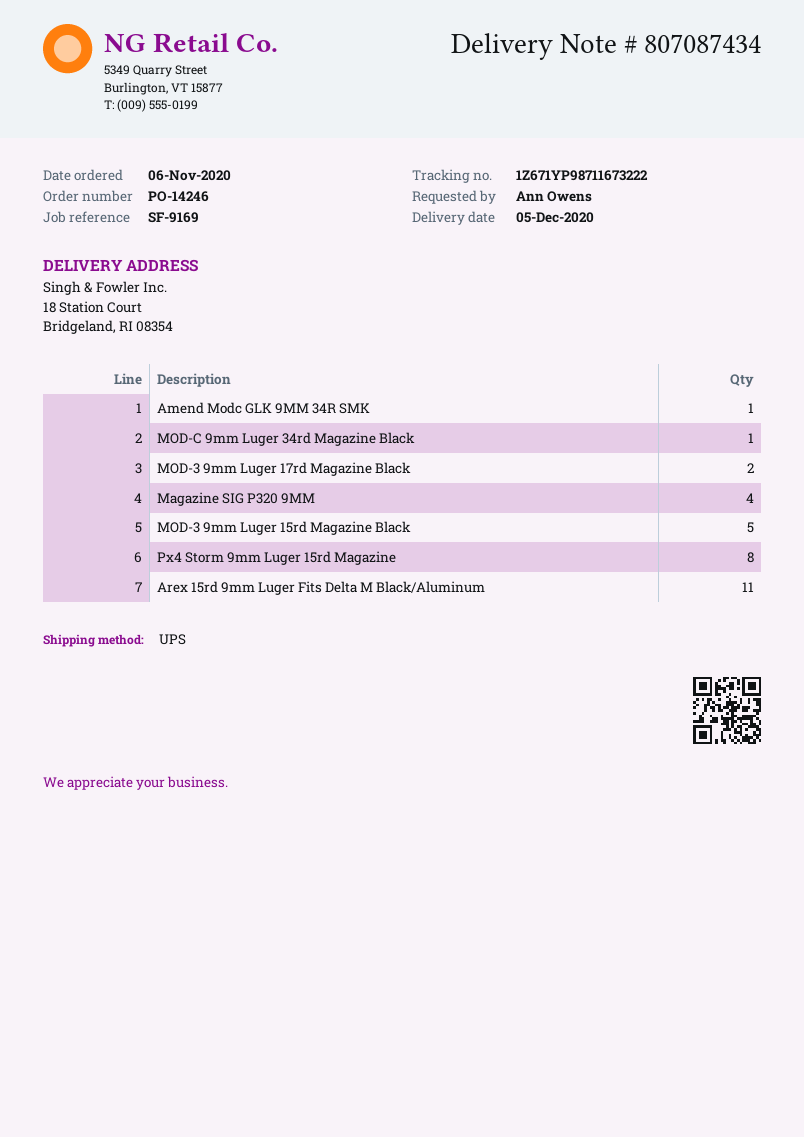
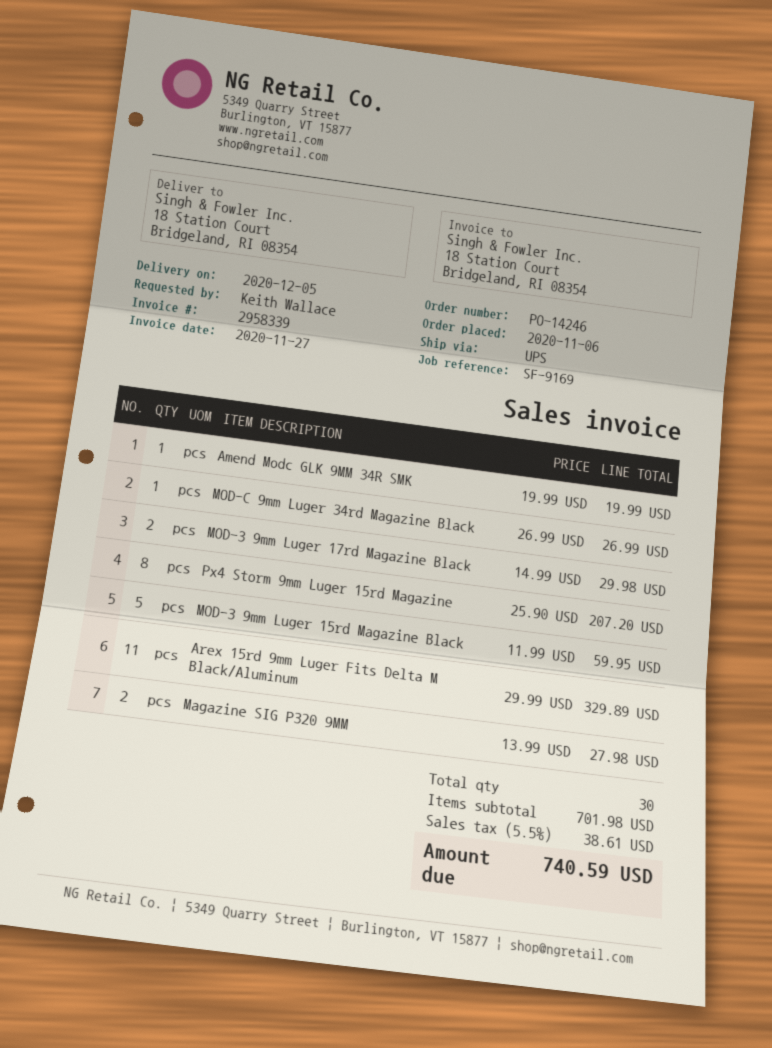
ordered by: Ann Owens -> Keith Wallace
Magazine SIG P320 9MM: 4 -> 2

